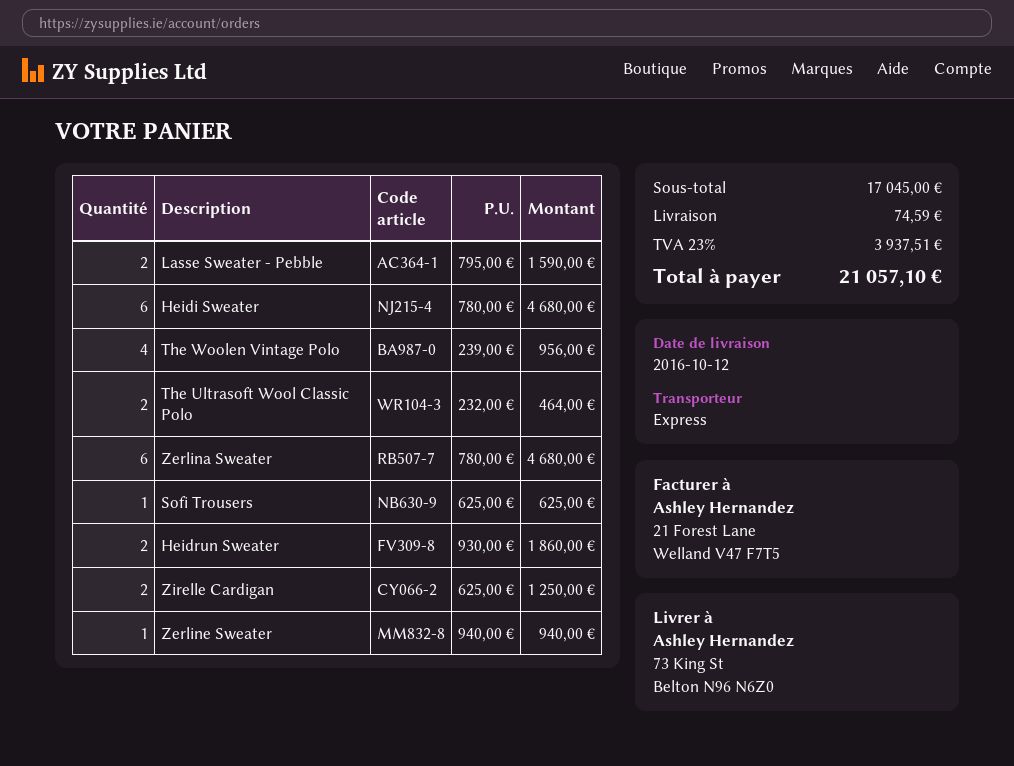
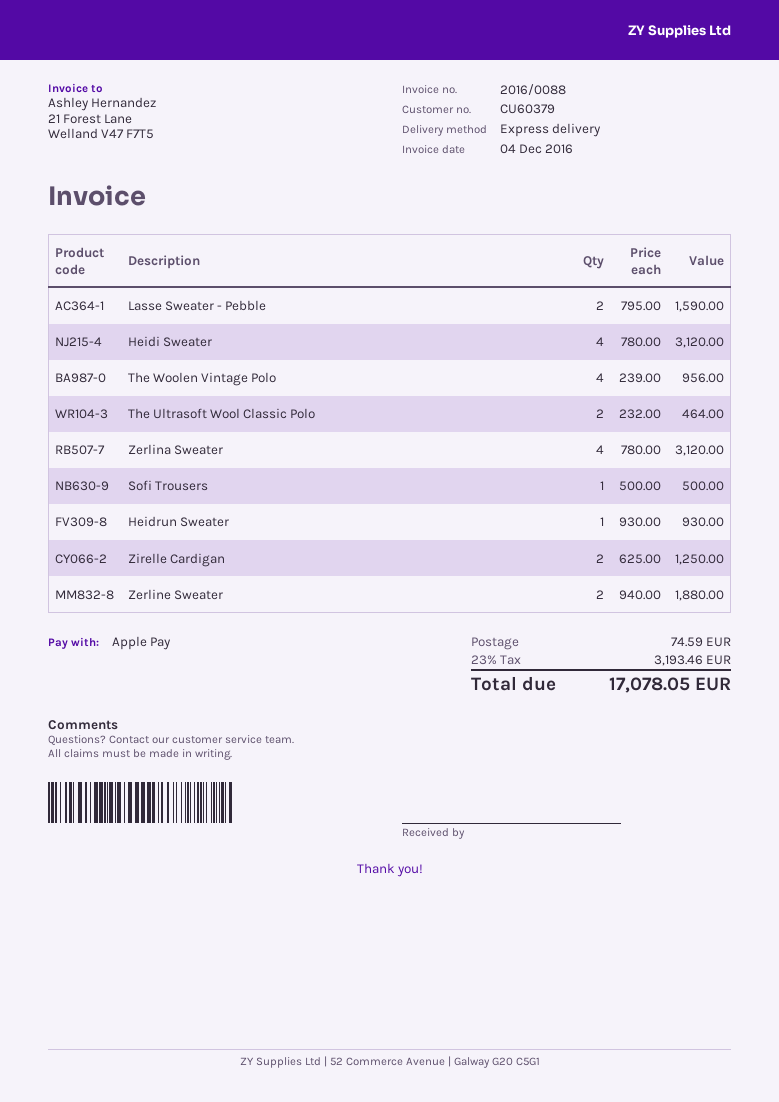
Heidi Sweater: 6 x 780.00 = 4680.00 -> 4 x 780.00 = 3120.00
Zerlina Sweater: 6 x 780.00 = 4680.00 -> 4 x 780.00 = 3120.00
Sofi Trousers: 1 x 625.00 = 625.00 -> 1 x 500.00 = 500.00
Heidrun Sweater: 2 x 930.00 = 1860.00 -> 1 x 930.00 = 930.00
Zerline Sweater: 1 x 940.00 = 940.00 -> 2 x 940.00 = 1880.00
tax: 23% = 3937.51 -> 23% = 3193.46
total: 21057.10 -> 17078.05

